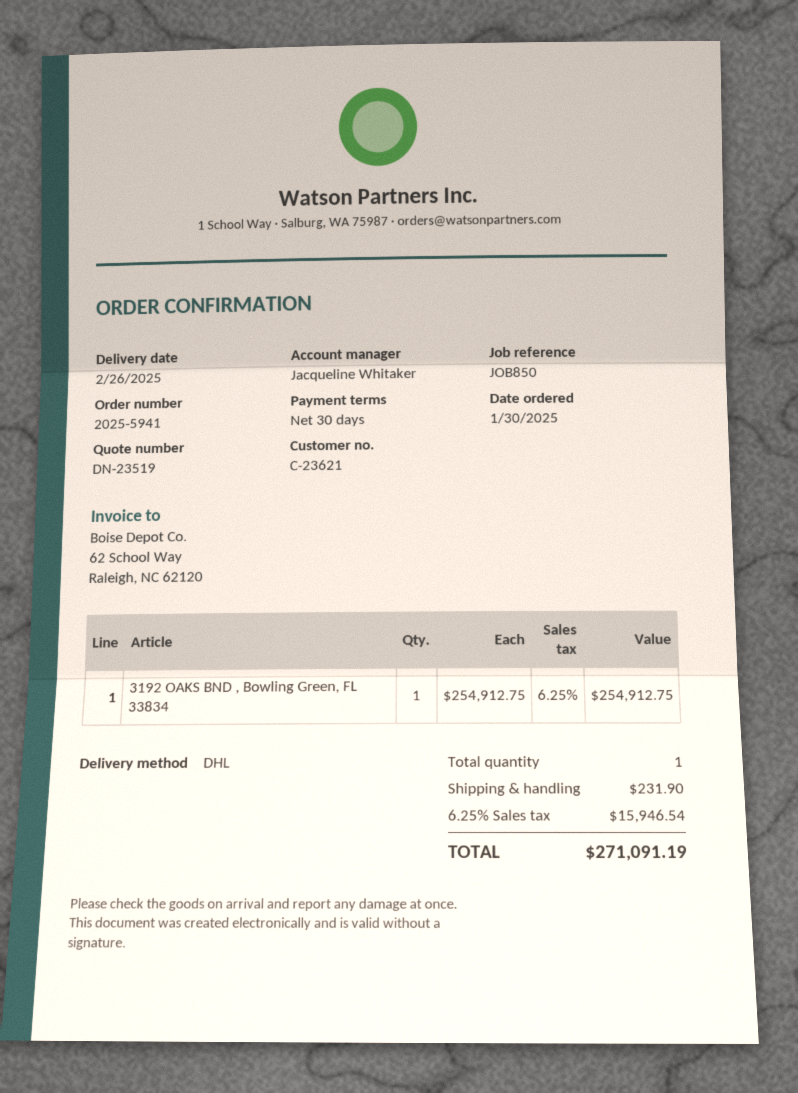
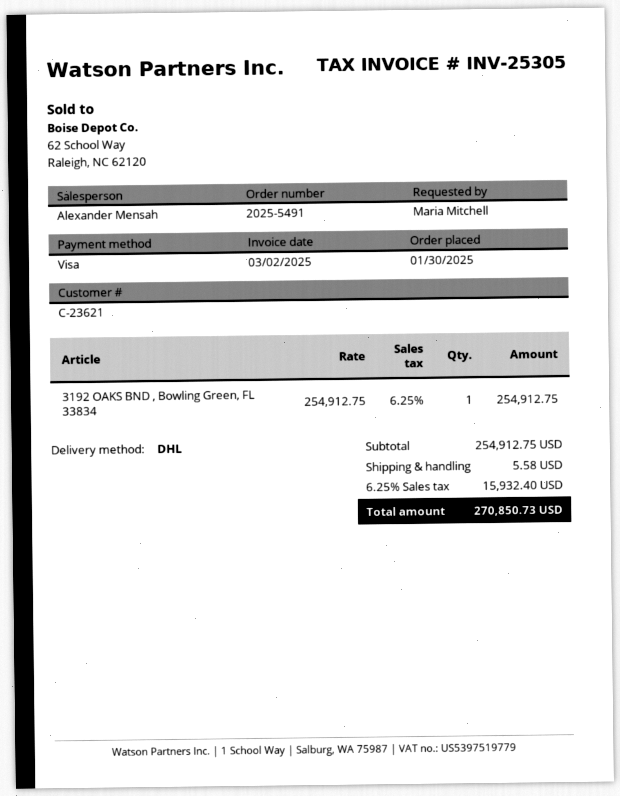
order number: 2025-5941 -> 2025-5491
sales rep: Jacqueline Whitaker -> Alexander Mensah
shipping: 231.90 -> 5.58
tax: 6.25% = 15946.54 -> 6.25% = 15932.40
total: 271091.19 -> 270850.73

